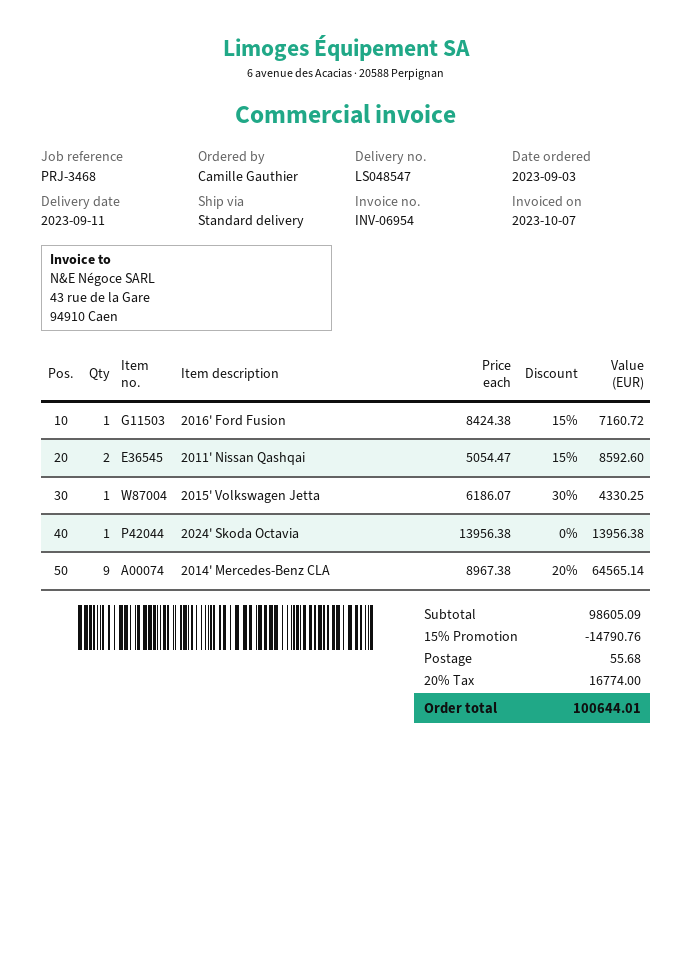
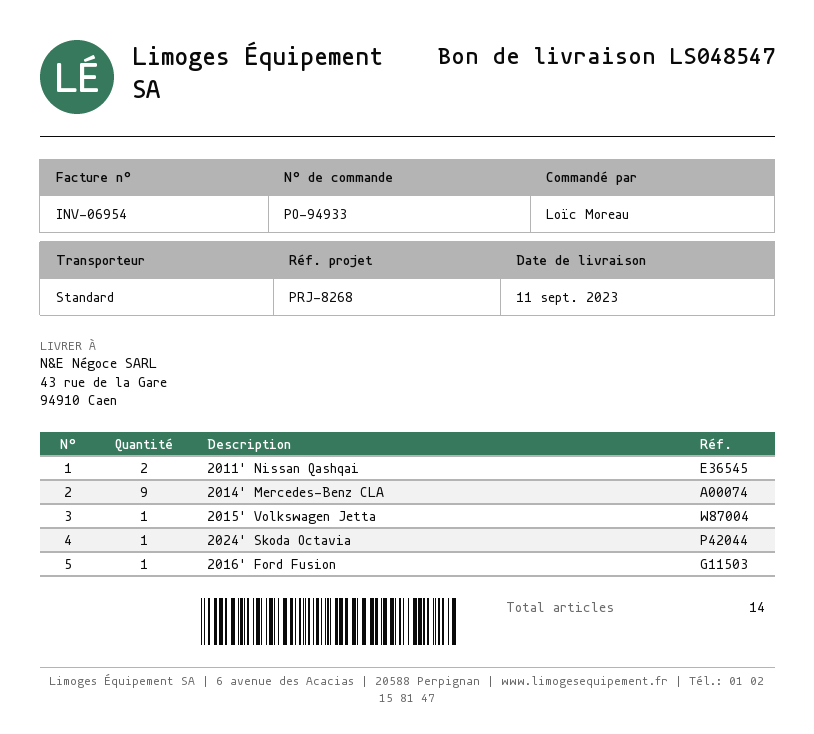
reference: PRJ-3468 -> PRJ-8268
ordered by: Camille Gauthier -> Loïc Moreau

